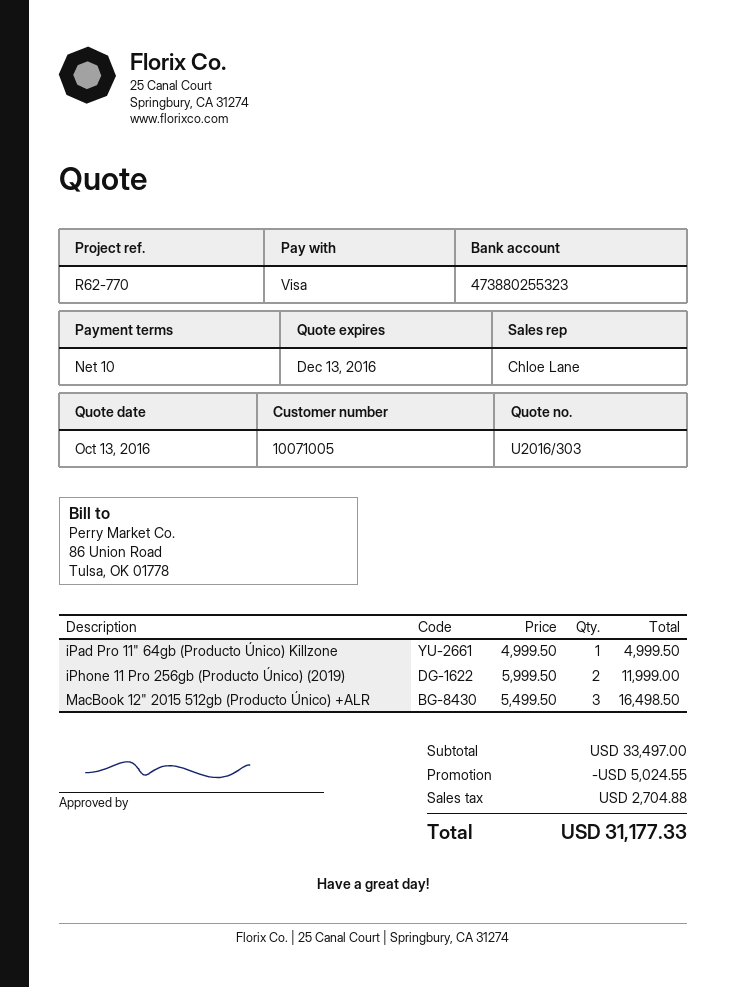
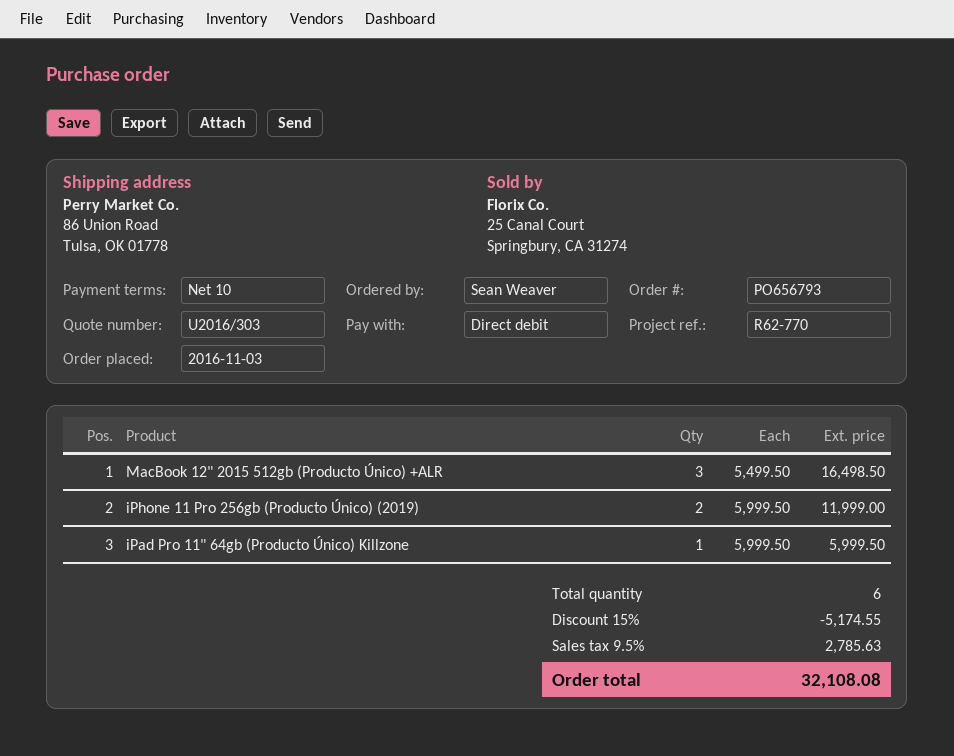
payment method: Visa -> direct debit
iPad Pro 11" 64gb (Producto Único) Killzone: 1 x 4999.50 = 4999.50 -> 1 x 5999.50 = 5999.50
discount: 5024.55 -> 5174.55
tax: 2704.88 -> 2785.63
total: 31177.33 -> 32108.08

